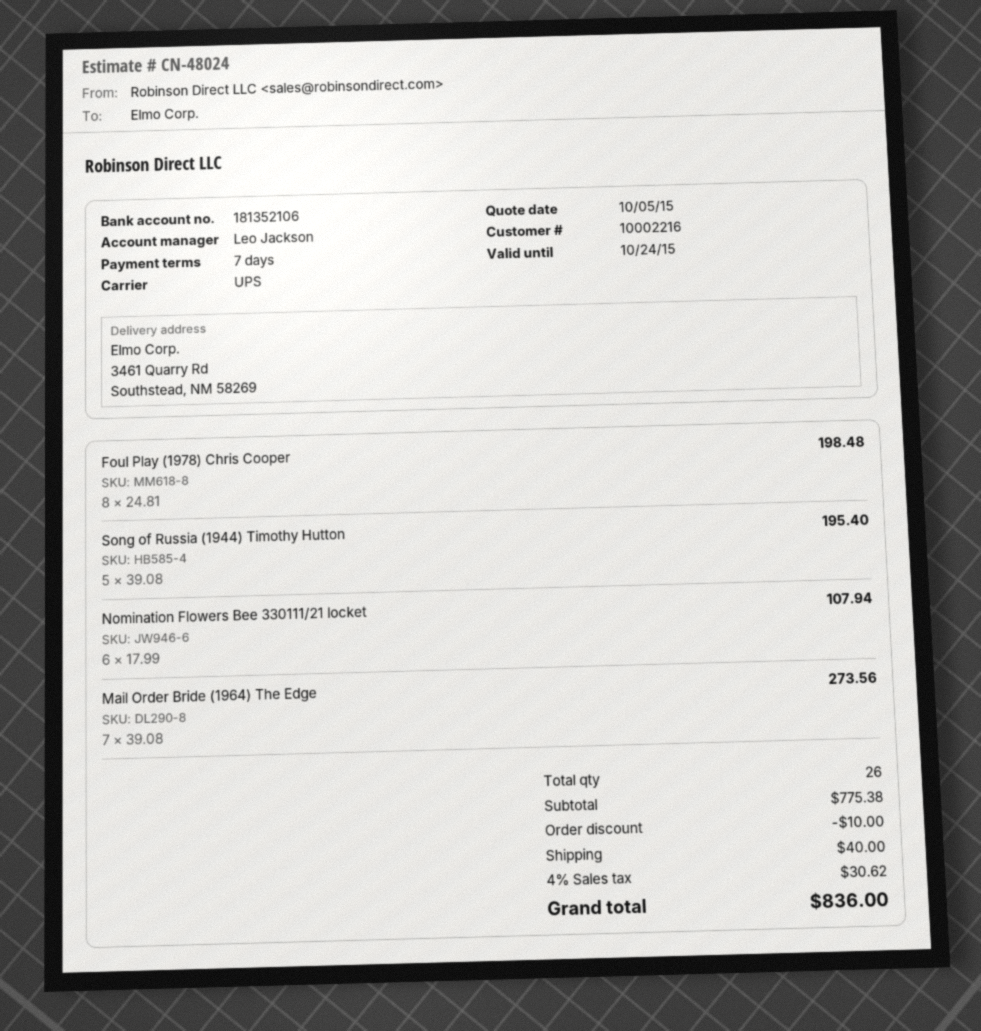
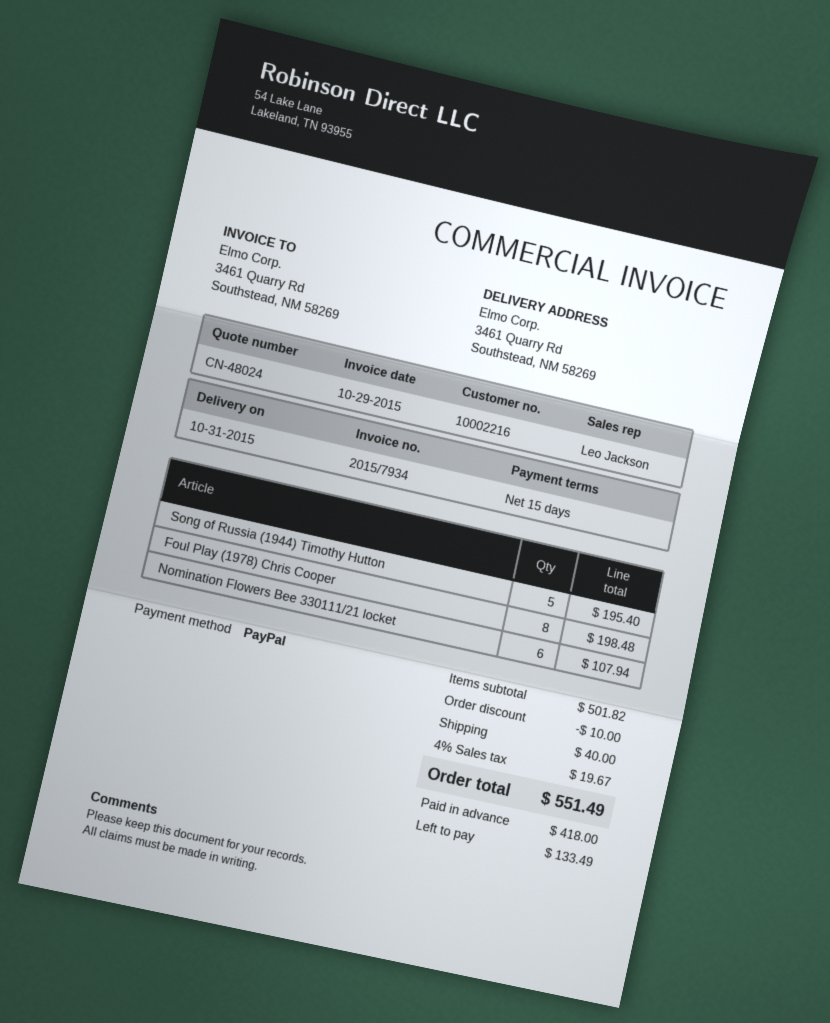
payment terms: 7 days -> 15 days
Mail Order Bride (1964) The Edge: 7 for 273.56 -> none
subtotal: 775.38 -> 501.82
tax: 4% = 30.62 -> 4% = 19.67
total: 836.00 -> 551.49

